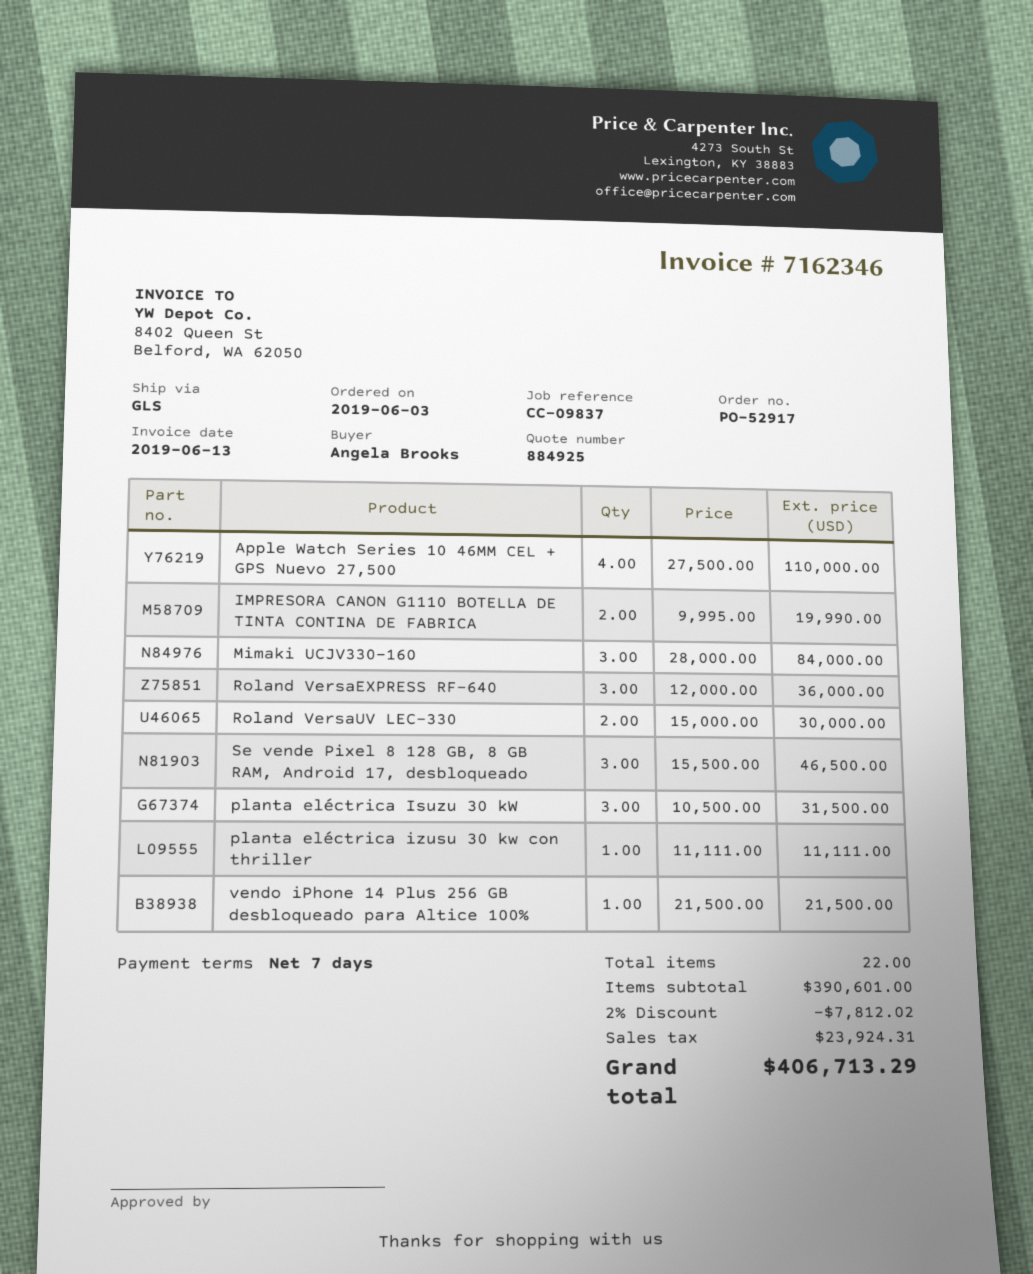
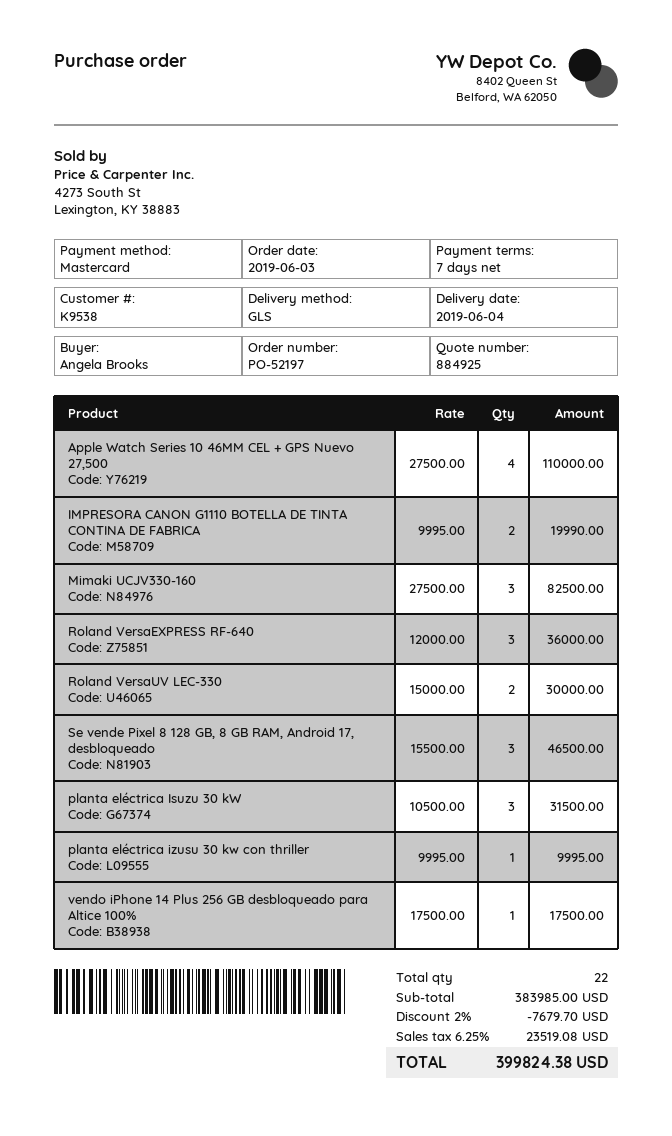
order number: PO-52917 -> PO-52197
Mimaki UCJV330-160: 3 x 28000.00 = 84000.00 -> 3 x 27500.00 = 82500.00
planta eléctrica izusu 30 kw con thriller: 1 x 11111.00 = 11111.00 -> 1 x 9995.00 = 9995.00
vendo iPhone 14 Plus 256 GB desbloqueado para Altice 100%: 1 x 21500.00 = 21500.00 -> 1 x 17500.00 = 17500.00
subtotal: 390601.00 -> 383985.00
discount: 2% = 7812.02 -> 2% = 7679.70
tax: 23924.31 -> 23519.08
total: 406713.29 -> 399824.38

